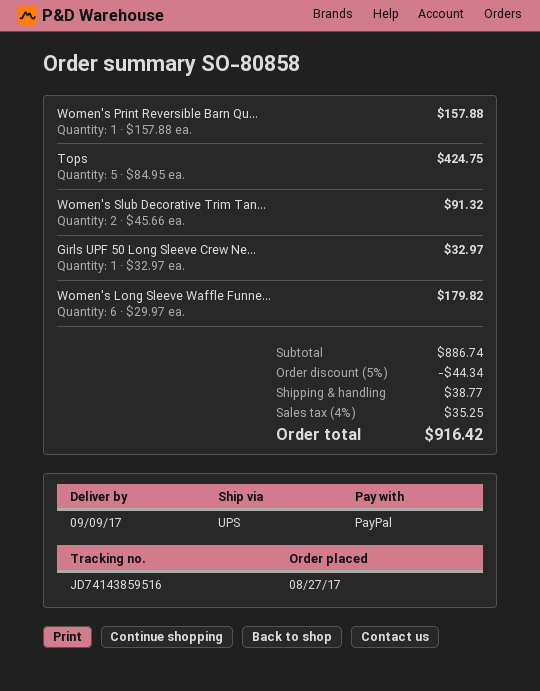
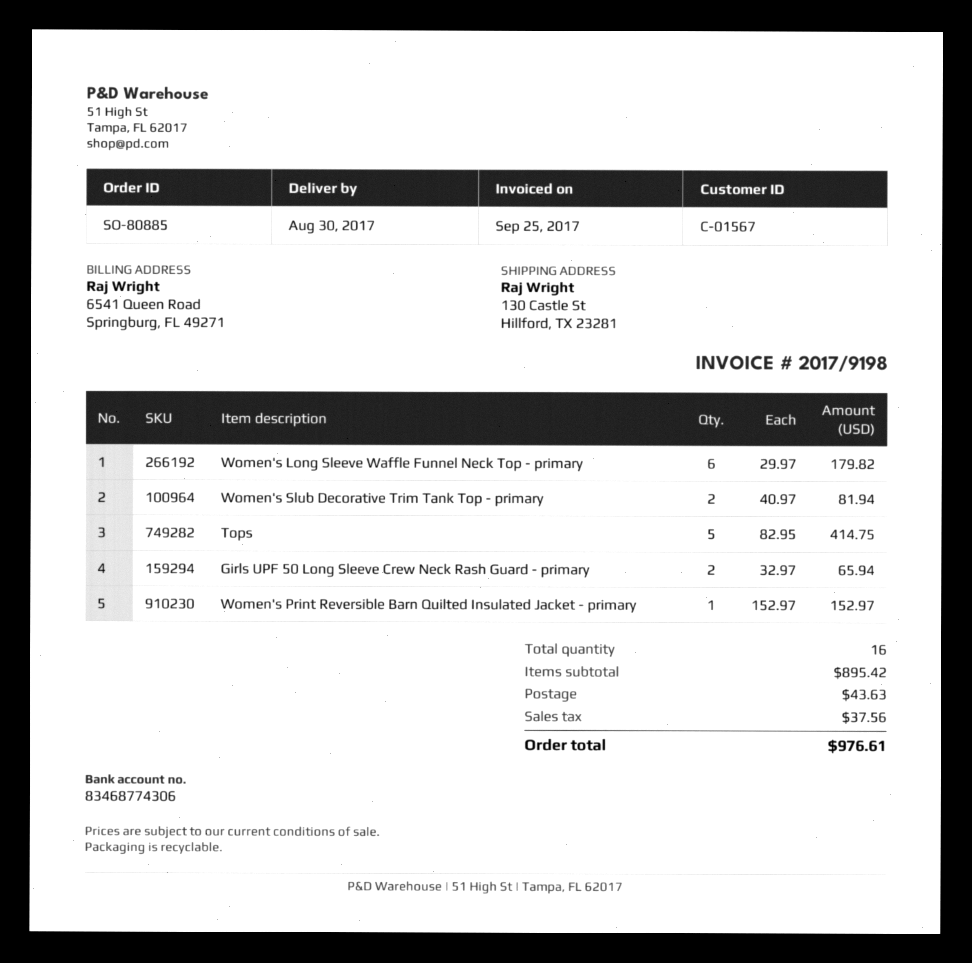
order number: SO-80858 -> SO-80885
delivery date: 2017-09-09 -> 2017-08-30
Women's Print Reversible Barn Qu...: 1 x 157.88 = 157.88 -> 1 x 152.97 = 152.97
Tops: 5 x 84.95 = 424.75 -> 5 x 82.95 = 414.75
Women's Slub Decorative Trim Tan...: 2 x 45.66 = 91.32 -> 2 x 40.97 = 81.94
Girls UPF 50 Long Sleeve Crew Ne...: 1 x 32.97 = 32.97 -> 2 x 32.97 = 65.94
subtotal: 886.74 -> 895.42
discount: 5% = 44.34 -> none
shipping: 38.77 -> 43.63
tax: 35.25 -> 37.56
total: 916.42 -> 976.61

